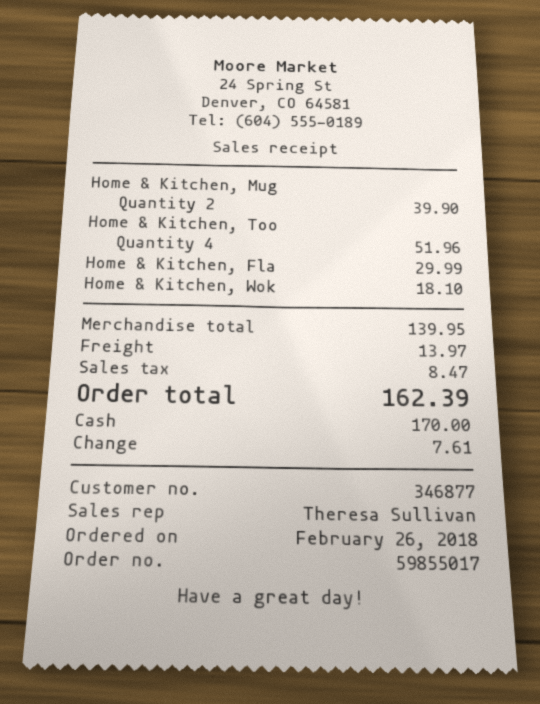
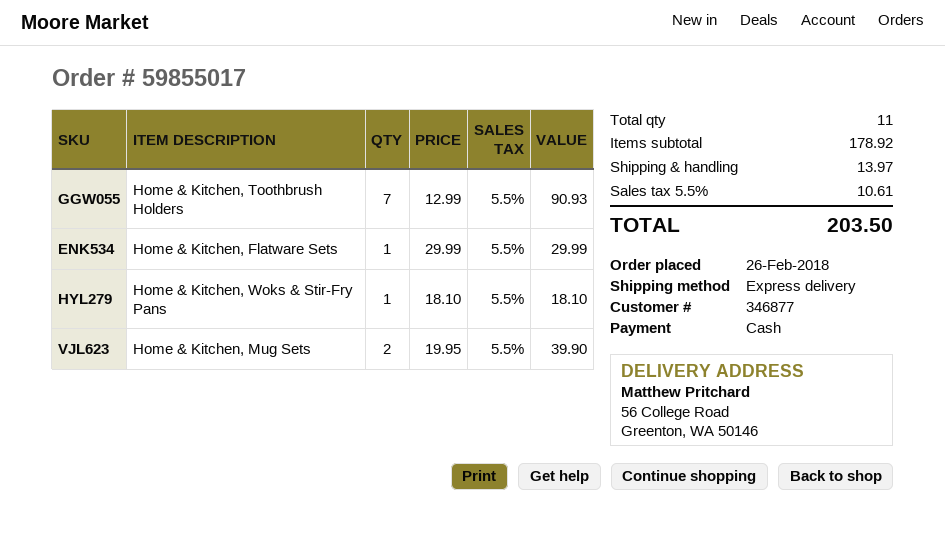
Home & Kitchen, Too: 4 for 51.96 -> 7 for 90.93
subtotal: 139.95 -> 178.92
tax: 8.47 -> 10.61
total: 162.39 -> 203.50

